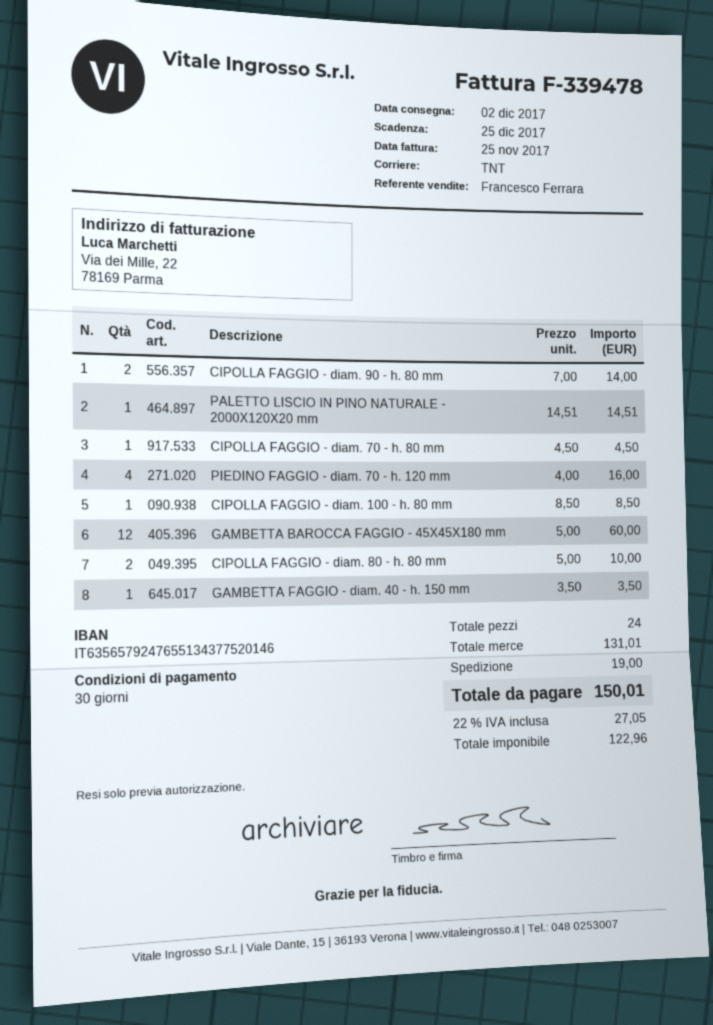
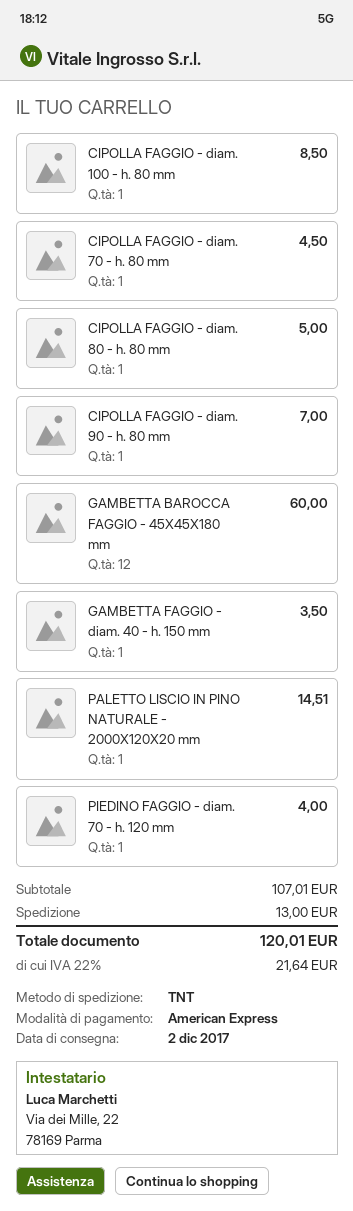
CIPOLLA FAGGIO - diam. 90 - h. 80 mm: 2 for 14.00 -> 1 for 7.00
PIEDINO FAGGIO - diam. 70 - h. 120 mm: 4 for 16.00 -> 1 for 4.00
CIPOLLA FAGGIO - diam. 80 - h. 80 mm: 2 for 10.00 -> 1 for 5.00
subtotal: 131.01 -> 107.01
shipping: 19.00 -> 13.00
tax: 22% = 27.05 -> 22% = 21.64
total: 150.01 -> 120.01

